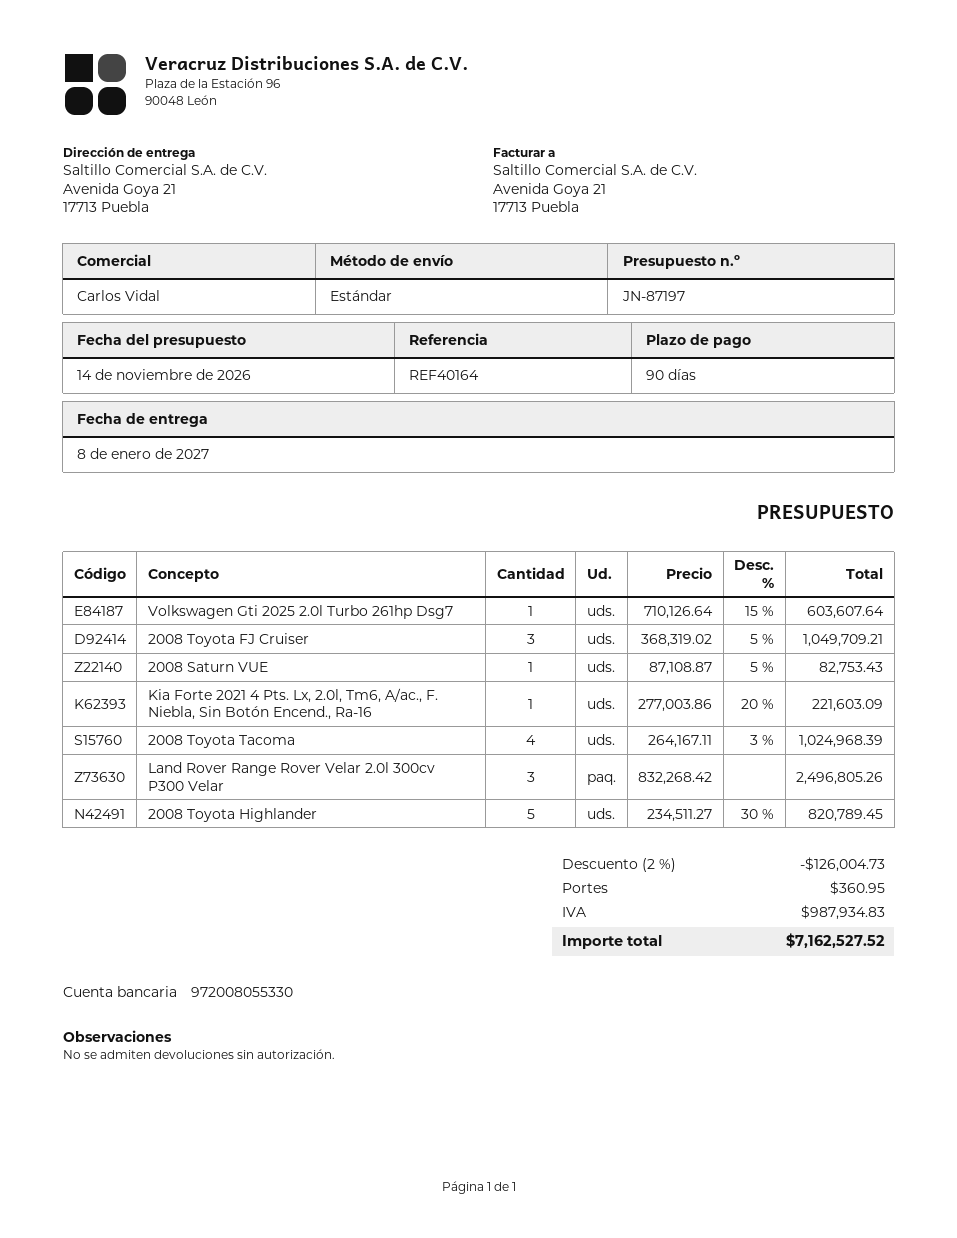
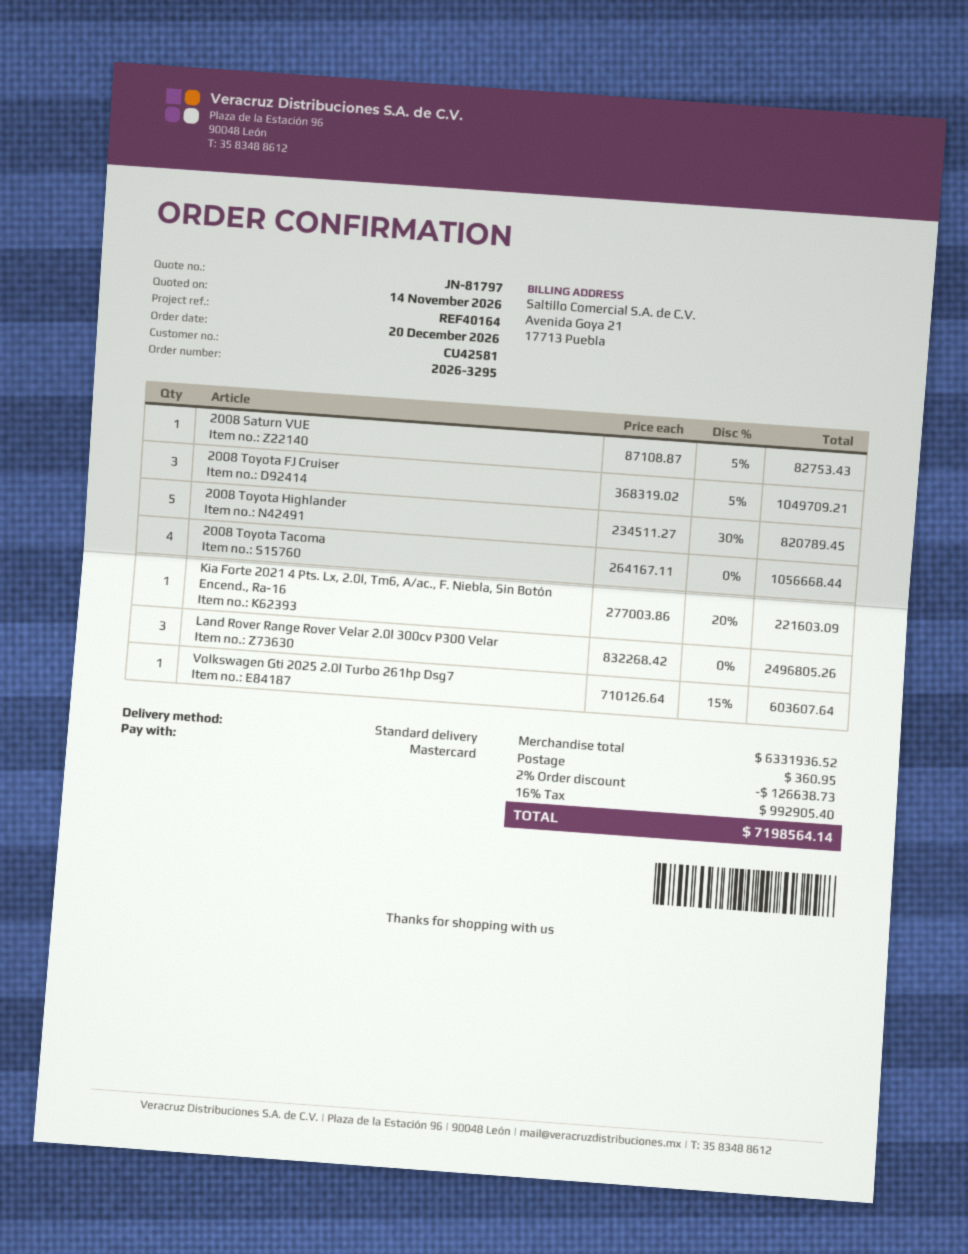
quote number: JN-87197 -> JN-81797
2008 Toyota Tacoma: 4 x 264167.11 - 3% = 1024968.39 -> 4 x 264167.11 = 1056668.44
discount: 2% = 126004.73 -> 2% = 126638.73
tax: 987934.83 -> 992905.40
total: 7162527.52 -> 7198564.14

